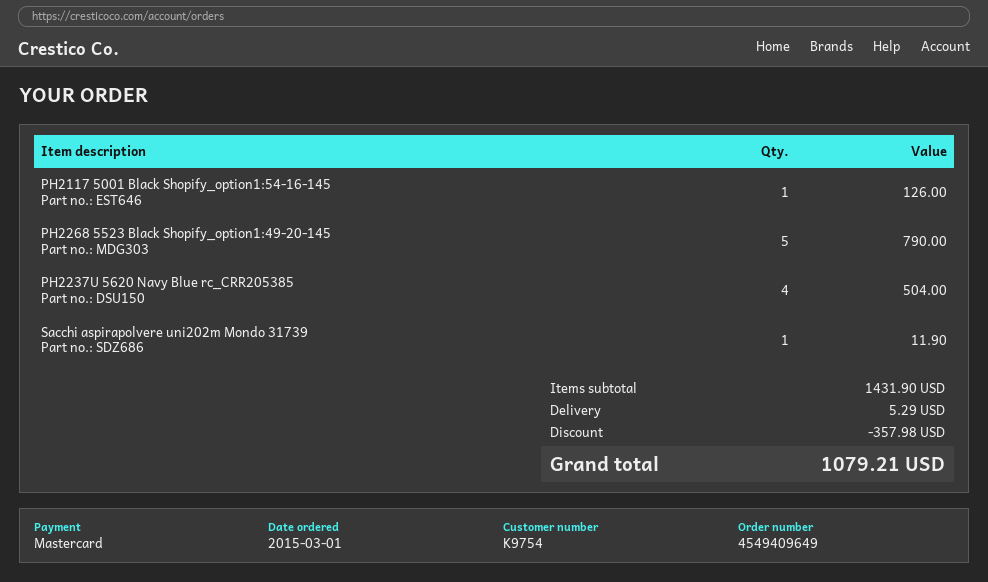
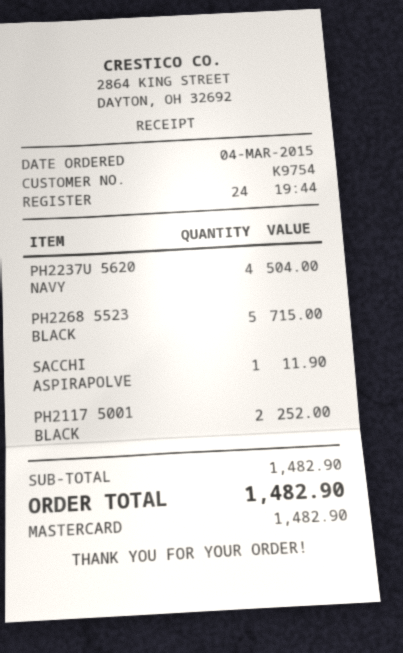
order date: 2015-03-01 -> 2015-03-04
PH2117 5001 Black Shopify_option1:54-16-145: 1 for 126.00 -> 2 for 252.00
PH2268 5523 Black Shopify_option1:49-20-145: 5 for 790.00 -> 5 for 715.00
subtotal: 1431.90 -> 1482.90
discount: 357.98 -> none
shipping: 5.29 -> none
total: 1079.21 -> 1482.90

